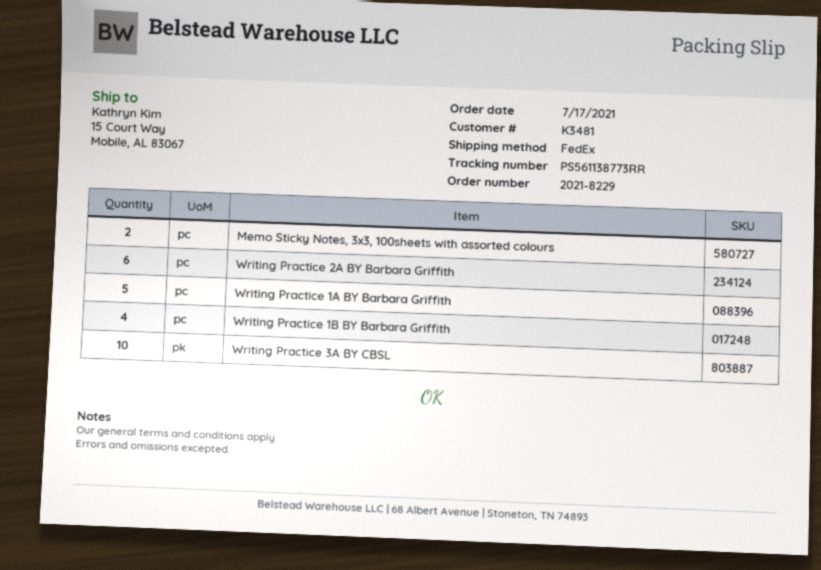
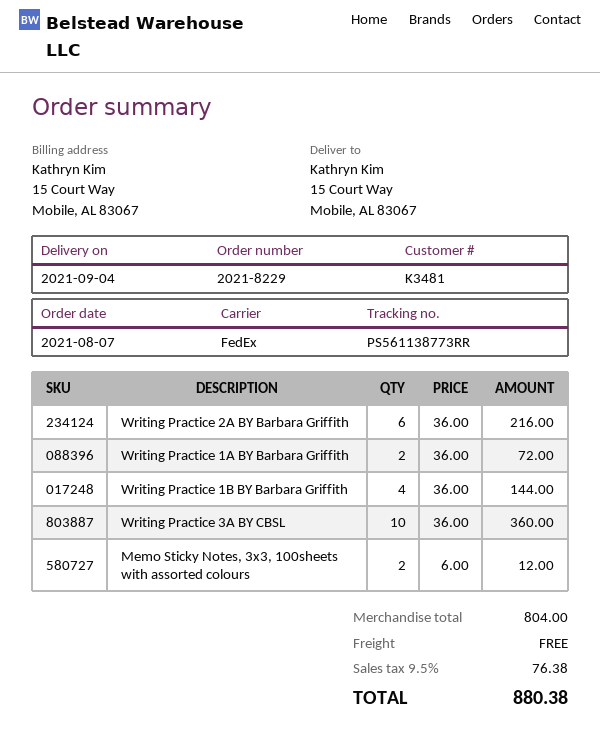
order date: 2021-07-17 -> 2021-08-07
Writing Practice 1A BY Barbara Griffith: 5 -> 2

